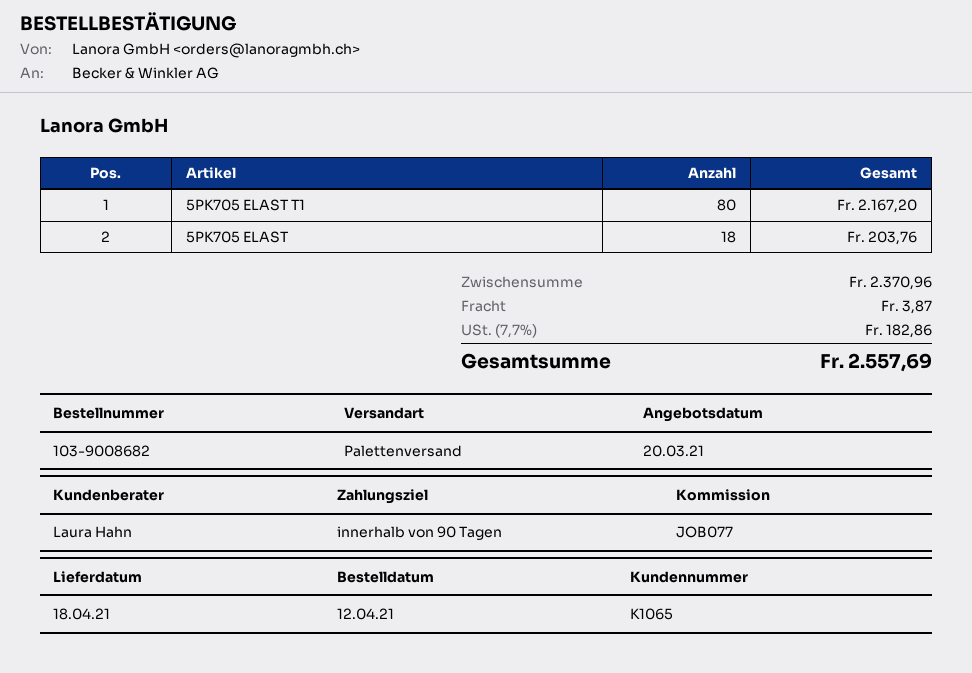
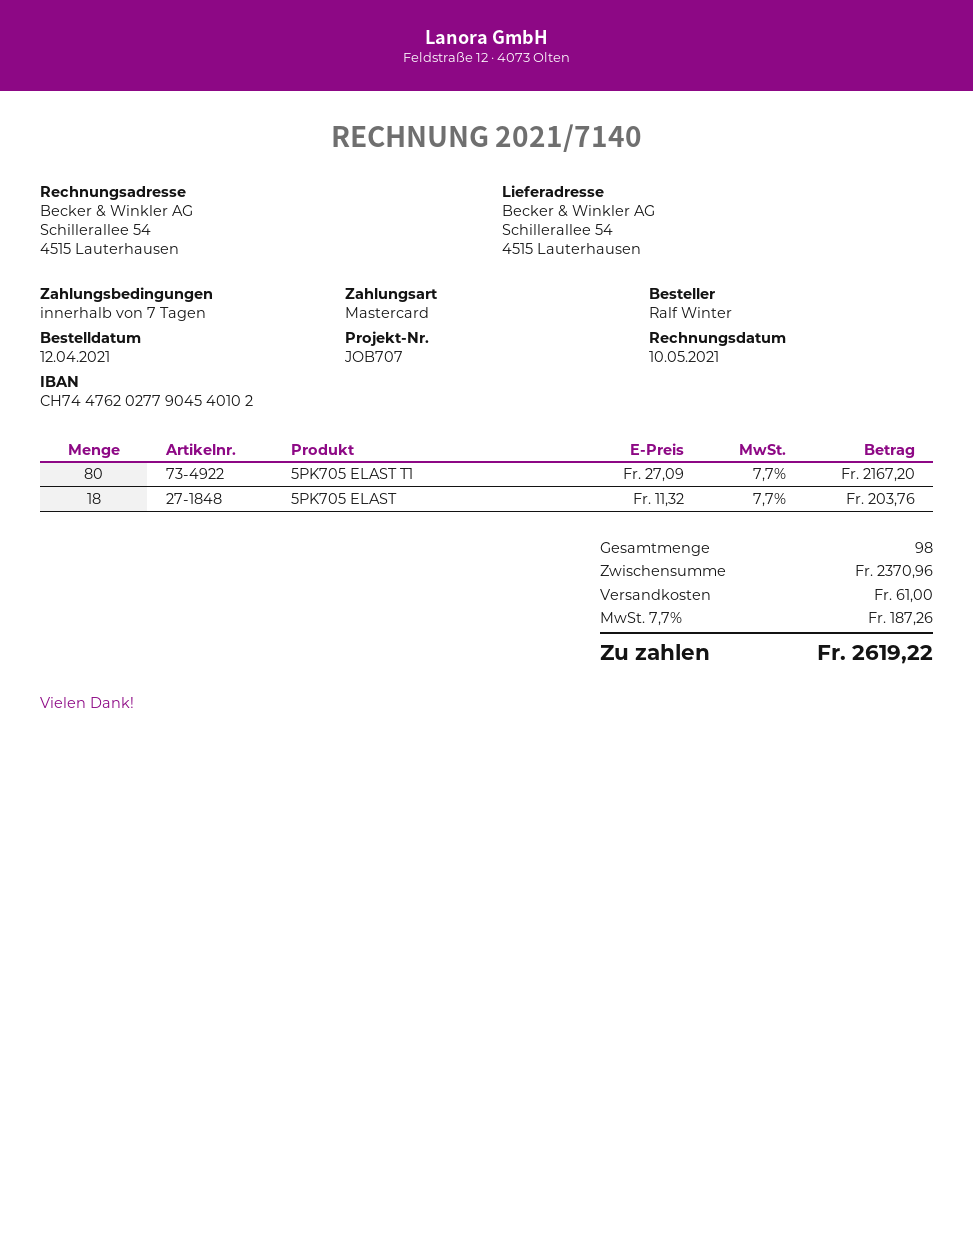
payment terms: 90 days -> 7 days
reference: JOB077 -> JOB707
shipping: 3.87 -> 61.00
tax: 7.7% = 182.86 -> 7.7% = 187.26
total: 2557.69 -> 2619.22

